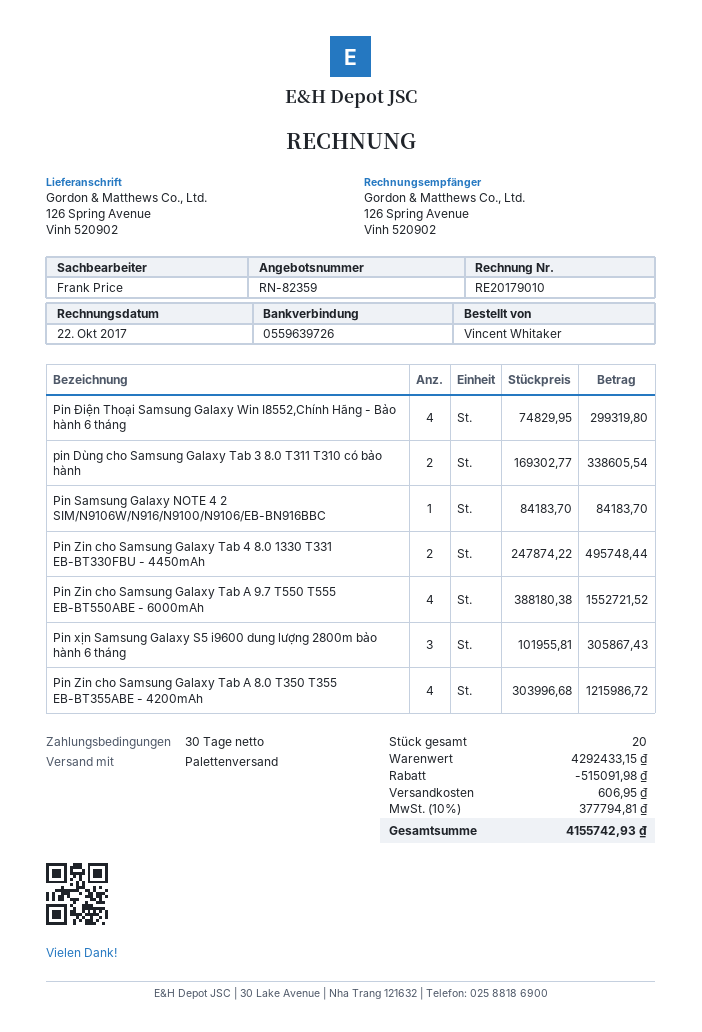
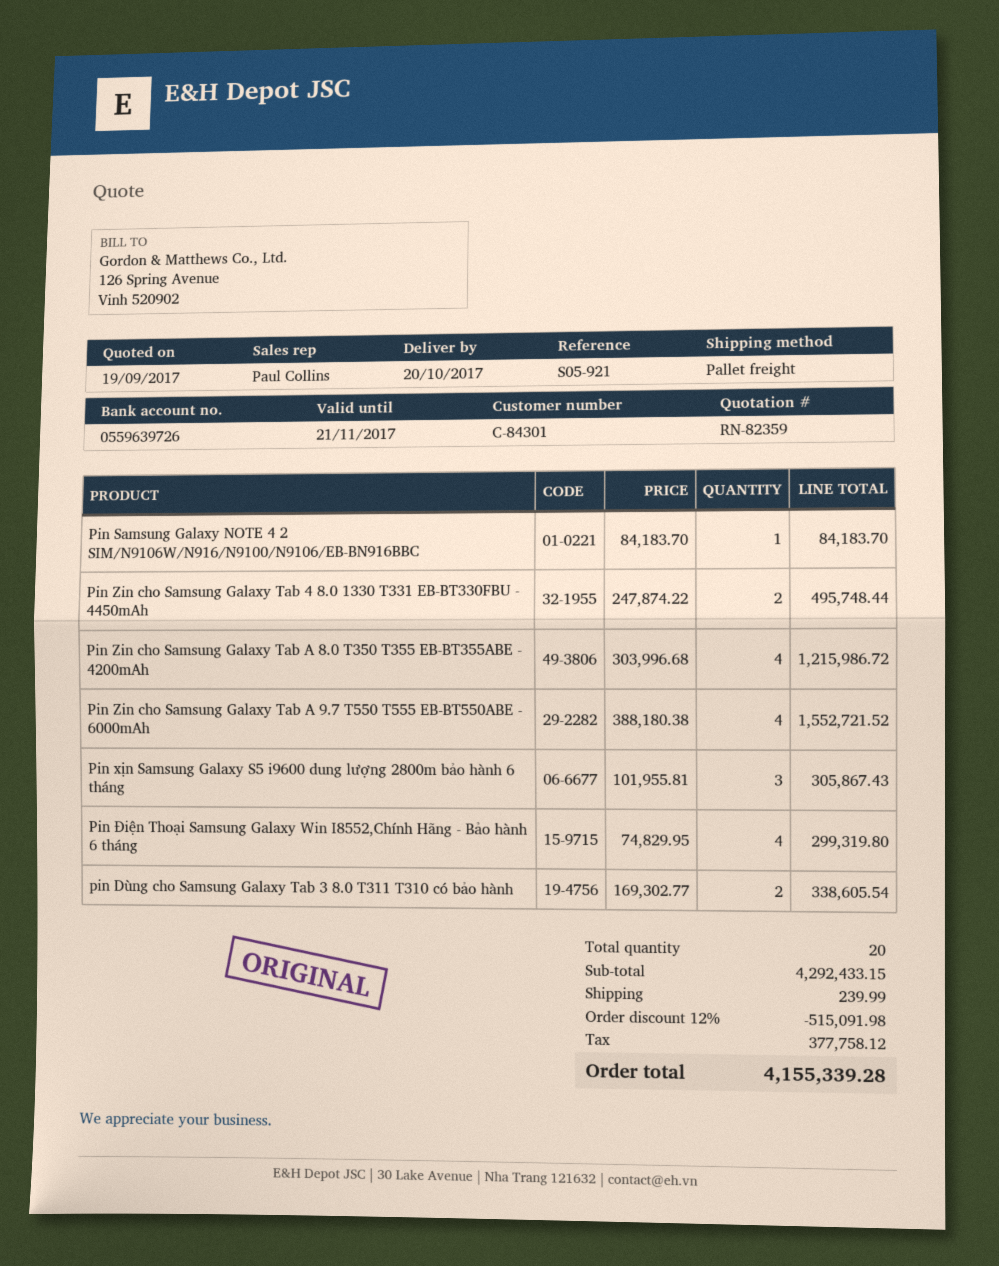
sales rep: Frank Price -> Paul Collins
shipping: 606.95 -> 239.99
tax: 377794.81 -> 377758.12
total: 4155742.93 -> 4155339.28

